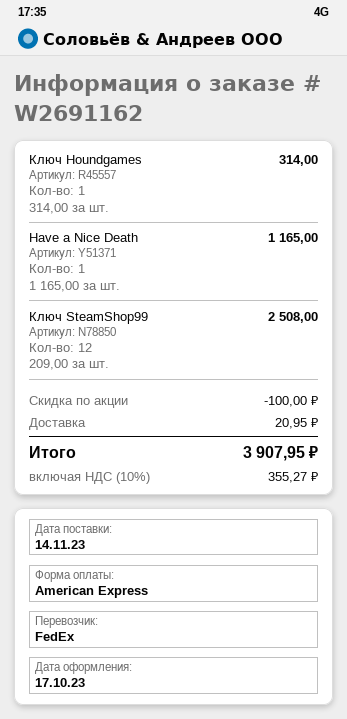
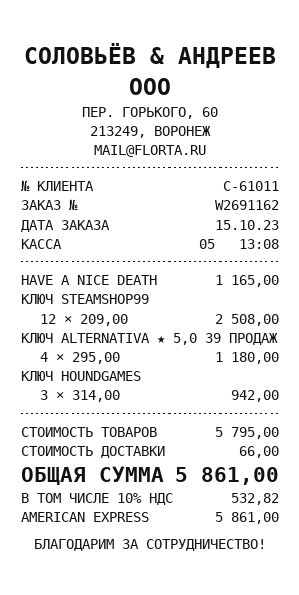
order date: 2023-10-17 -> 2023-10-15
Ключ Houndgames: 1 x 314.00 = 314.00 -> 3 x 314.00 = 942.00
КЛЮЧ ALTERNATIVA ★ 5,0 39 ПРОДАЖ: none -> 4 x 295.00 = 1180.00
discount: 100.00 -> none
shipping: 20.95 -> 66.00
tax: 10% = 355.27 -> 10% = 532.82
total: 3907.95 -> 5861.00

